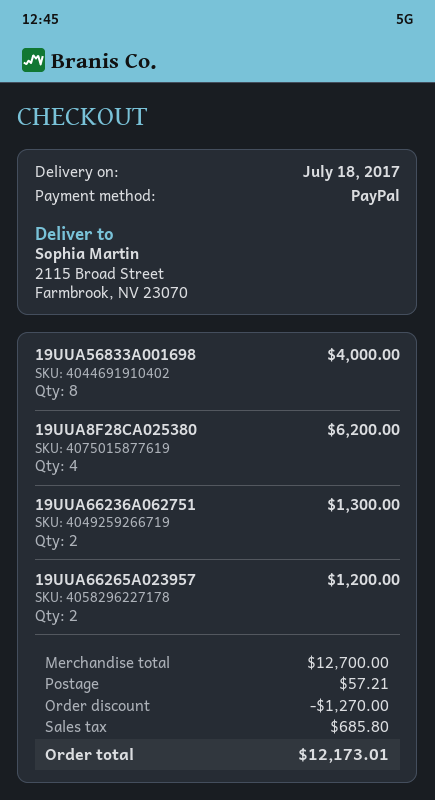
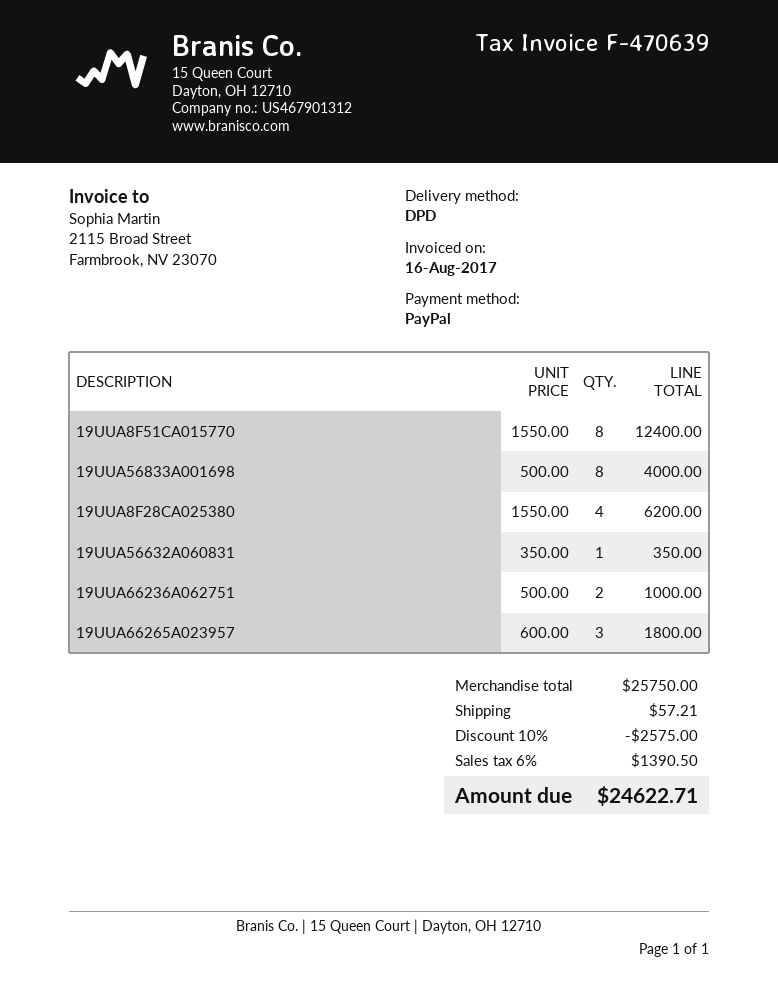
19UUA66236A062751: 2 for 1300.00 -> 2 for 1000.00
19UUA66265A023957: 2 for 1200.00 -> 3 for 1800.00
19UUA8F51CA015770: none -> 8 for 12400.00
19UUA56632A060831: none -> 1 for 350.00
subtotal: 12700.00 -> 25750.00
discount: 1270.00 -> 2575.00
tax: 685.80 -> 1390.50
total: 12173.01 -> 24622.71

